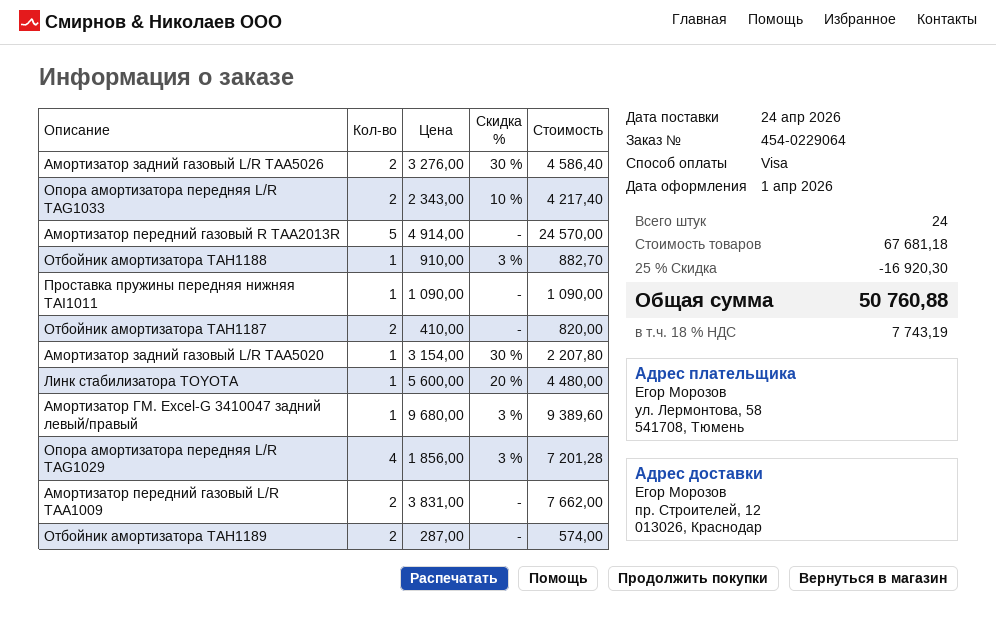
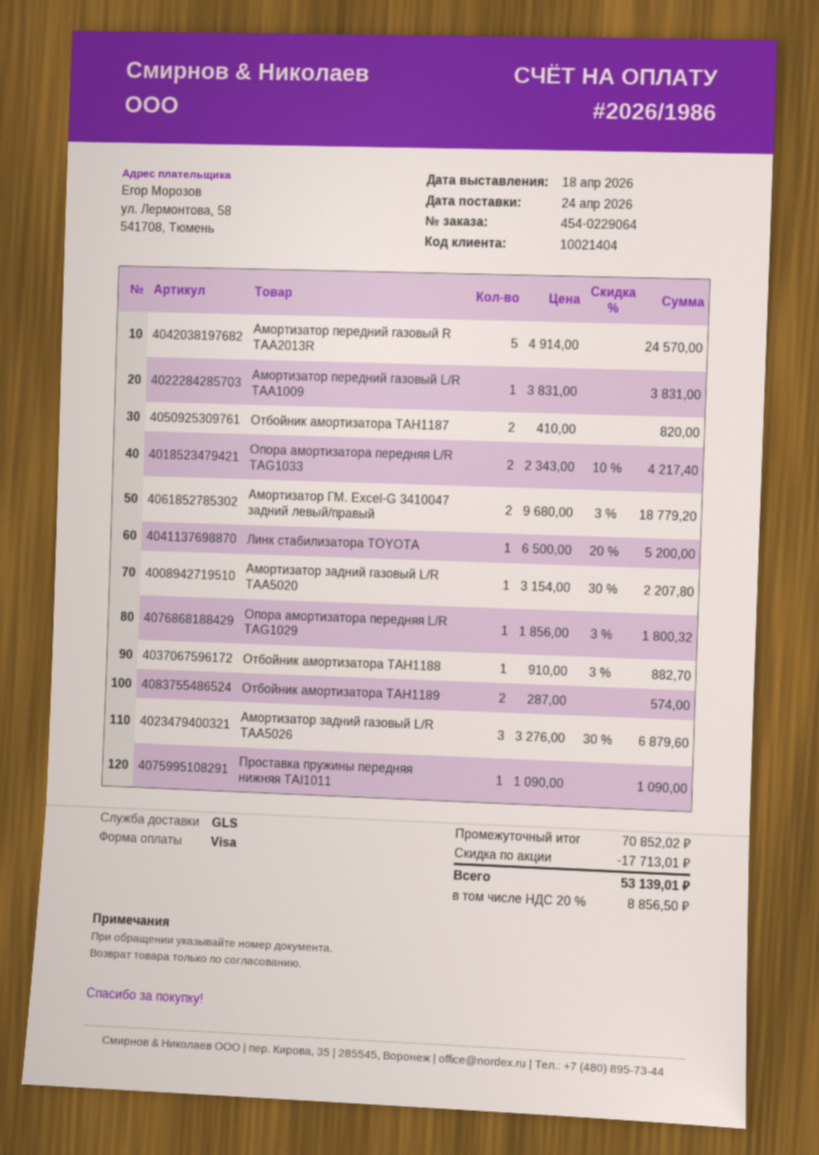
Амортизатор задний газовый L/R TAA5026: 2 x 3276.00 - 30% = 4586.40 -> 3 x 3276.00 - 30% = 6879.60
Линк стабилизатора TOYOTA: 1 x 5600.00 - 20% = 4480.00 -> 1 x 6500.00 - 20% = 5200.00
Амортизатор ГМ. Excel-G 3410047 задний левый/правый: 1 x 9680.00 - 3% = 9389.60 -> 2 x 9680.00 - 3% = 18779.20
Опора амортизатора передняя L/R TAG1029: 4 x 1856.00 - 3% = 7201.28 -> 1 x 1856.00 - 3% = 1800.32
Амортизатор передний газовый L/R TAA1009: 2 x 3831.00 = 7662.00 -> 1 x 3831.00 = 3831.00
subtotal: 67681.18 -> 70852.02
discount: 16920.30 -> 17713.01
tax: 18% = 7743.19 -> 20% = 8856.50
total: 50760.88 -> 53139.01

